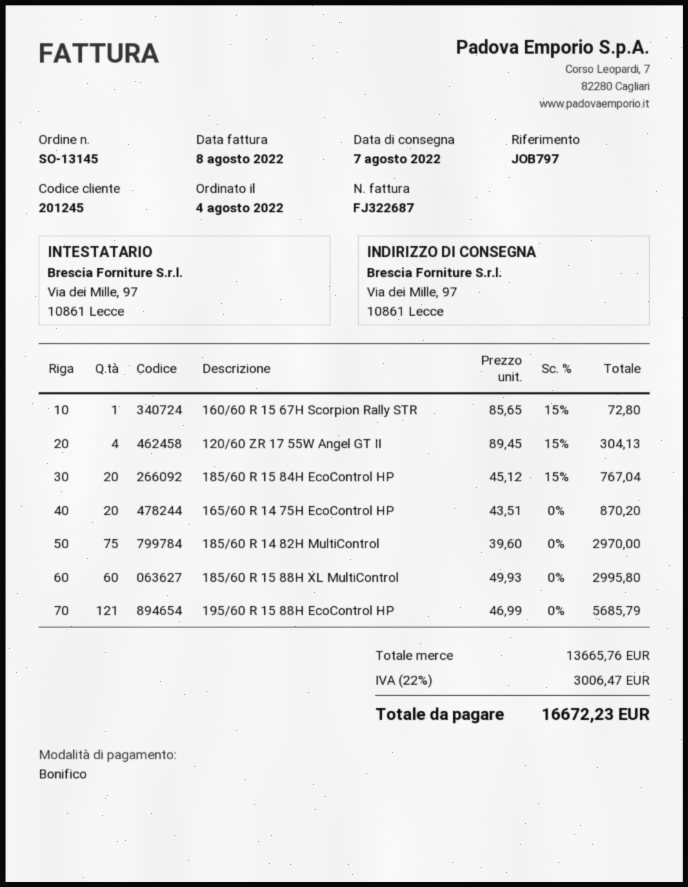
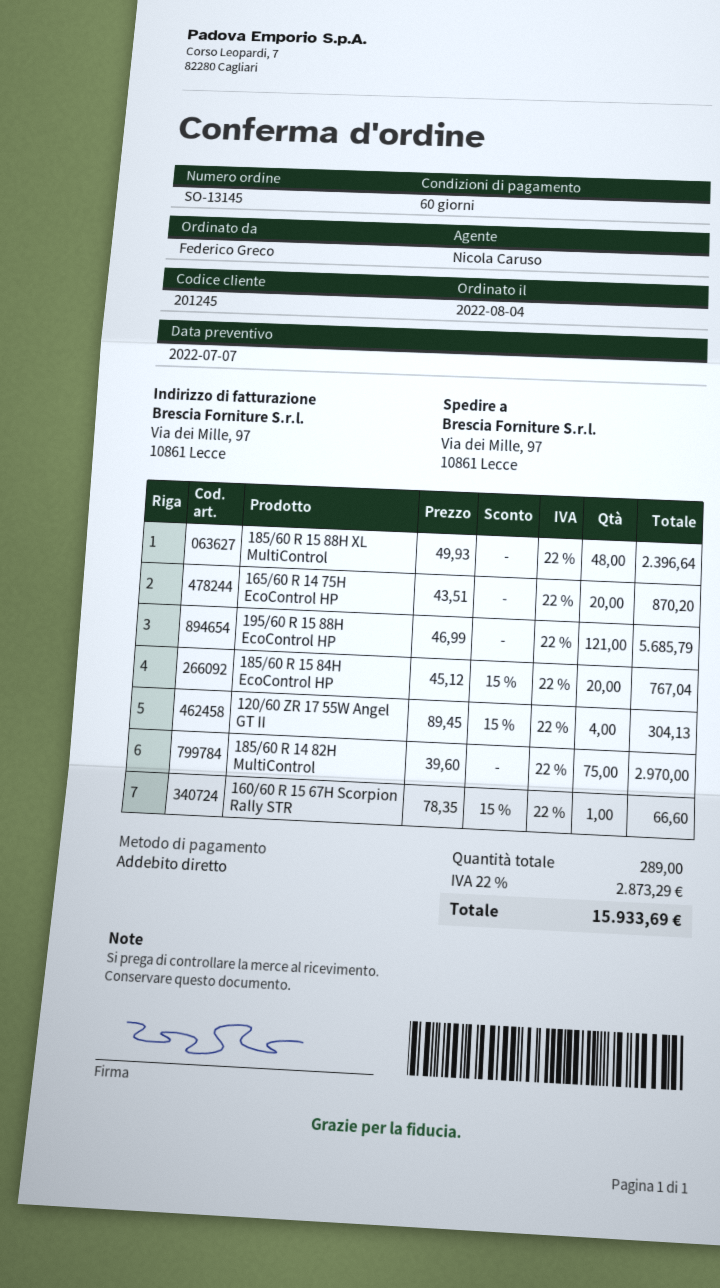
payment method: bank transfer -> direct debit
160/60 R 15 67H Scorpion Rally STR: 1 x 85.65 - 15% = 72.80 -> 1 x 78.35 - 15% = 66.60
185/60 R 15 88H XL MultiControl: 60 x 49.93 = 2995.80 -> 48 x 49.93 = 2396.64
tax: 22% = 3006.47 -> 22% = 2873.29
total: 16672.23 -> 15933.69

